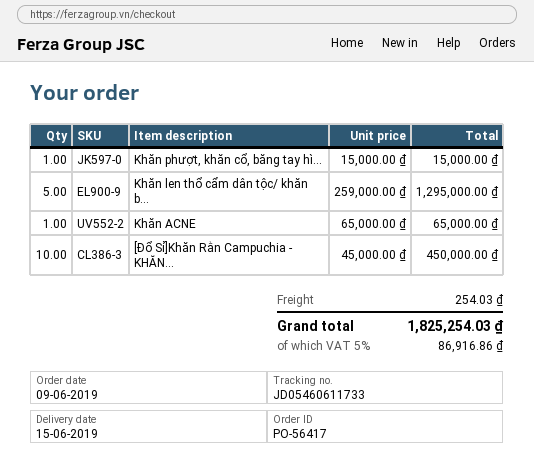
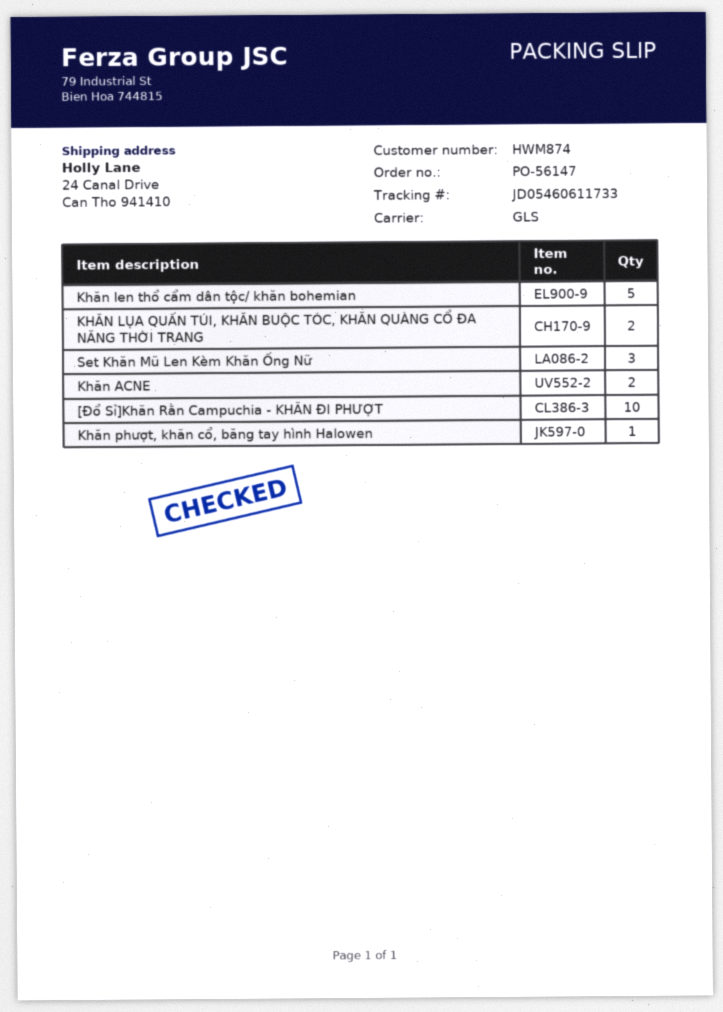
order number: PO-56417 -> PO-56147
Khăn ACNE: 1 -> 2
KHĂN LỤA QUẤN TÚI, KHĂN BUỘC TÓC, KHĂN QUÀNG CỔ ĐA NĂNG THỜI TRANG: none -> 2
Set Khăn Mũ Len Kèm Khăn Ống Nữ: none -> 3

